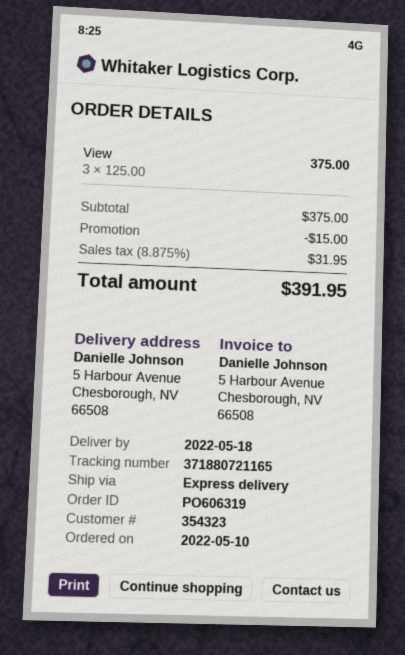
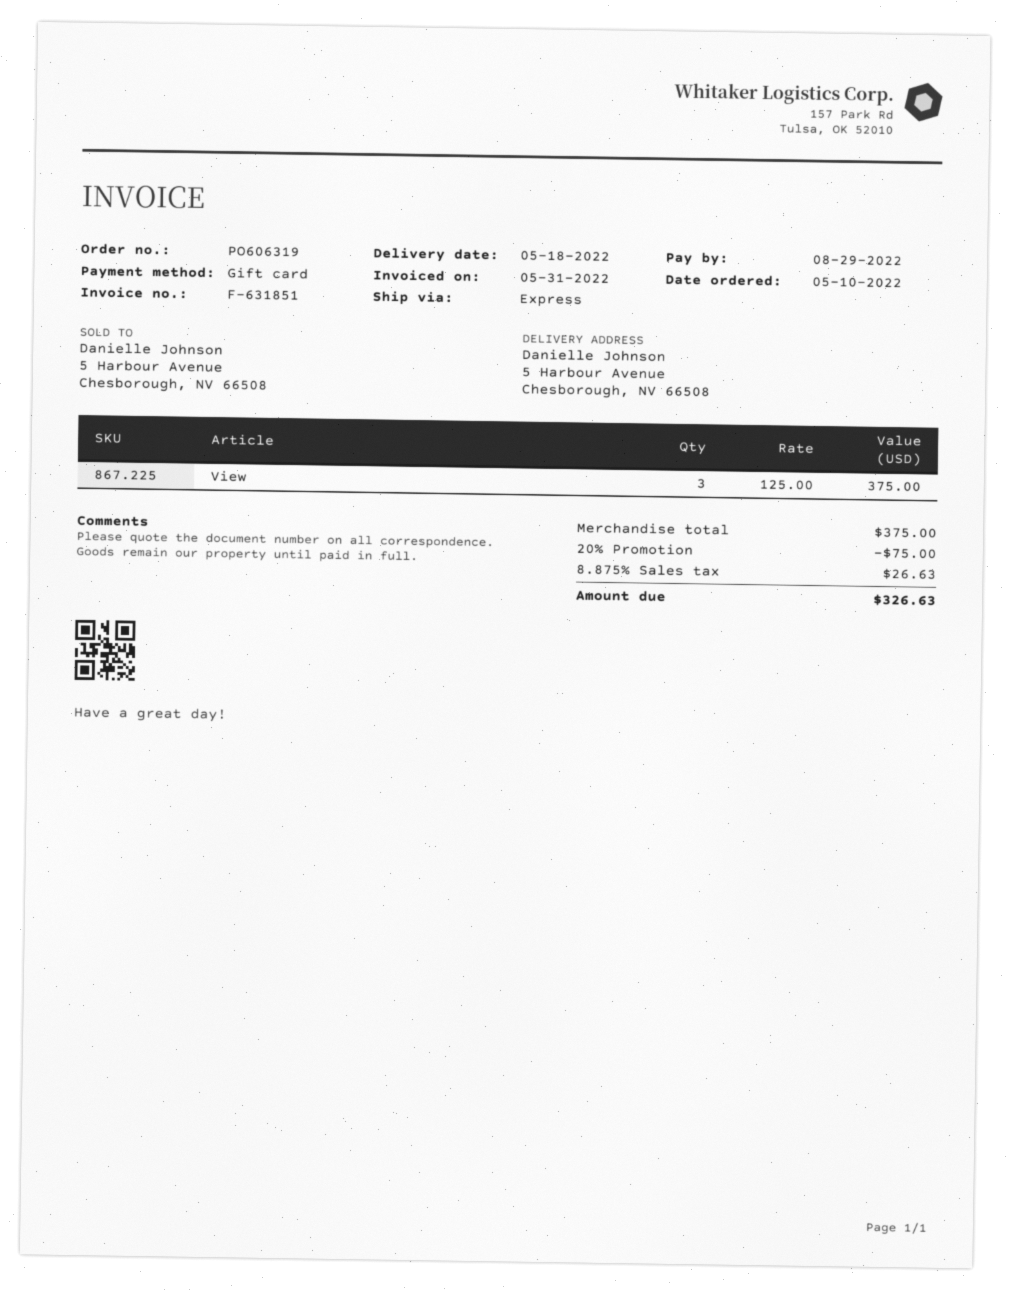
discount: 15.00 -> 75.00
tax: 8.875% = 31.95 -> 8.875% = 26.63
total: 391.95 -> 326.63

